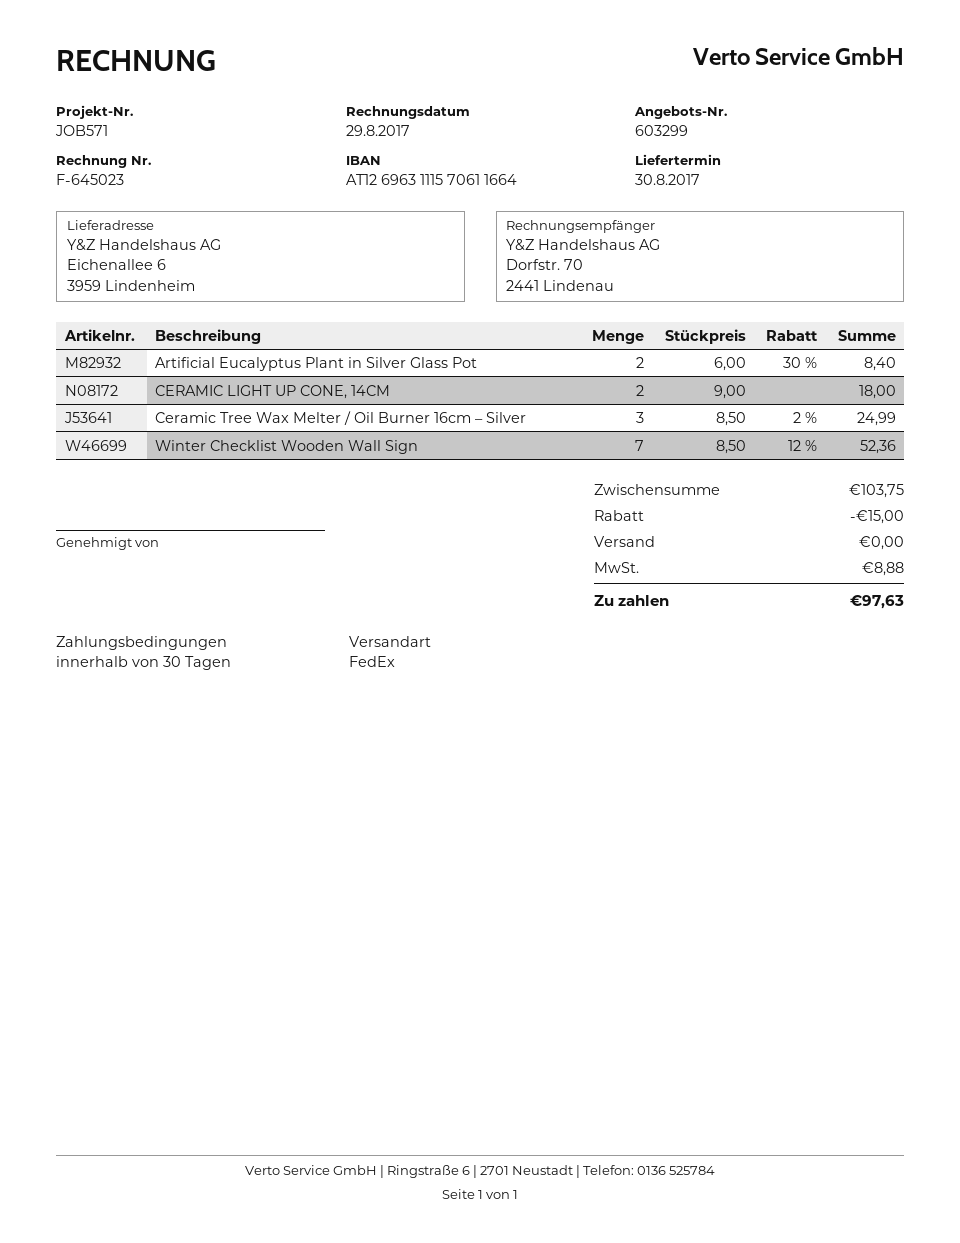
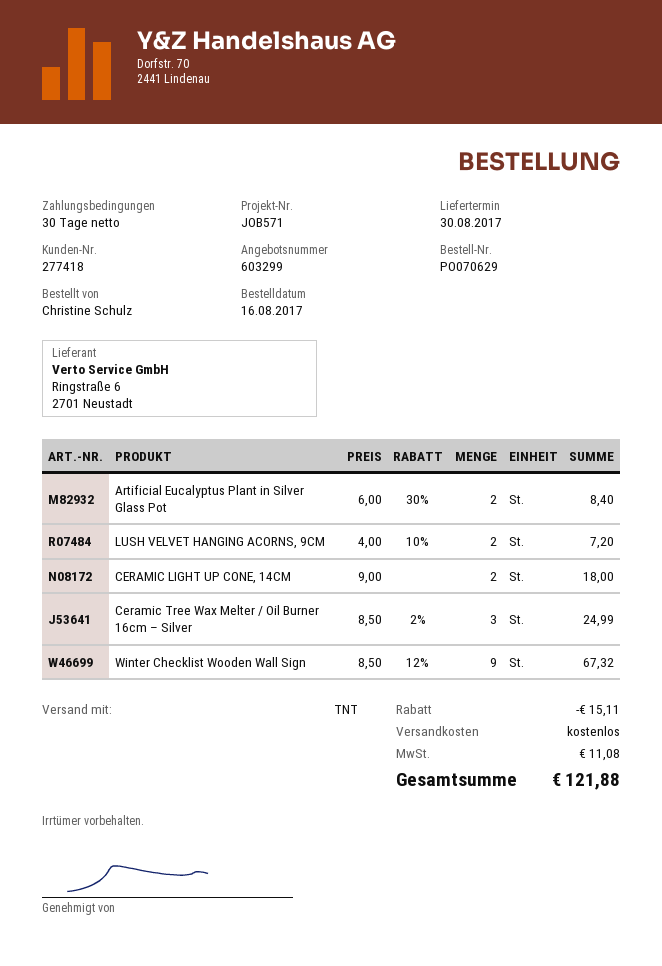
shipping method: FedEx -> TNT
Winter Checklist Wooden Wall Sign: 7 x 8.50 - 12% = 52.36 -> 9 x 8.50 - 12% = 67.32
LUSH VELVET HANGING ACORNS, 9CM: none -> 2 x 4.00 - 10% = 7.20
discount: 15.00 -> 15.11
tax: 8.88 -> 11.08
total: 97.63 -> 121.88

